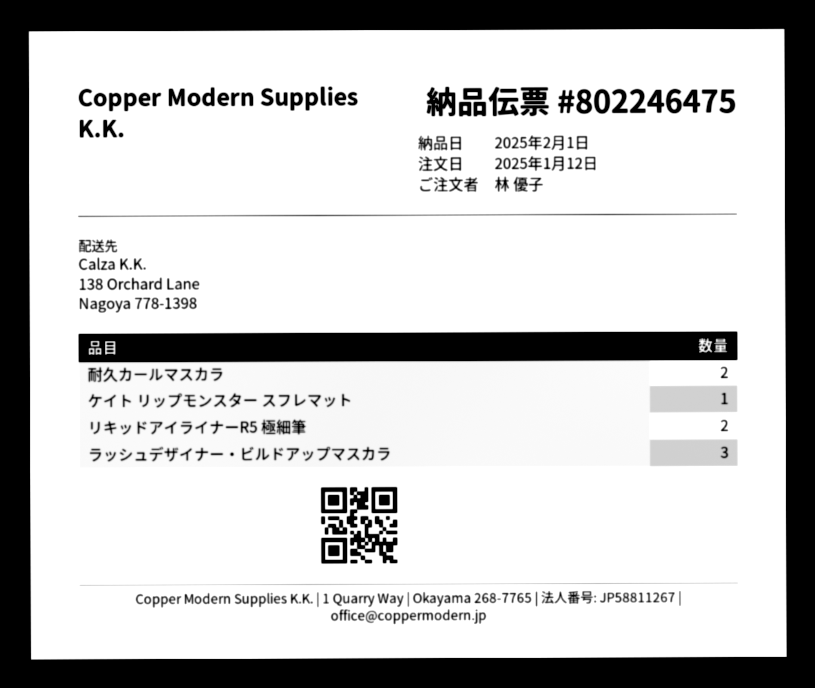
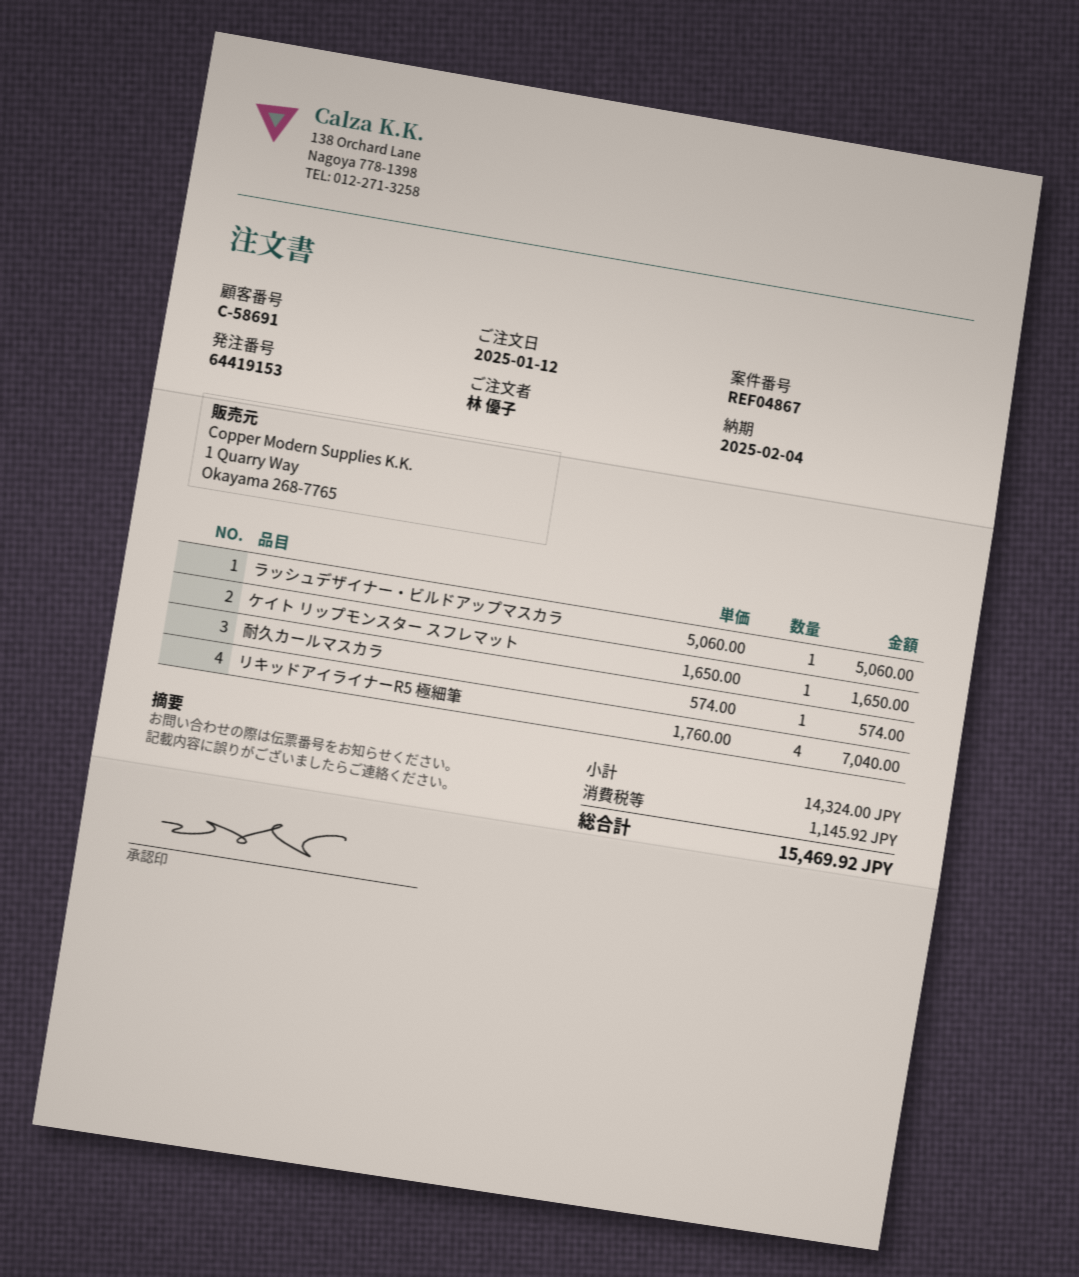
delivery date: 2025-02-01 -> 2025-02-04
耐久カールマスカラ: 2 -> 1
リキッドアイライナーR5 極細筆: 2 -> 4
ラッシュデザイナー・ビルドアップマスカラ: 3 -> 1

